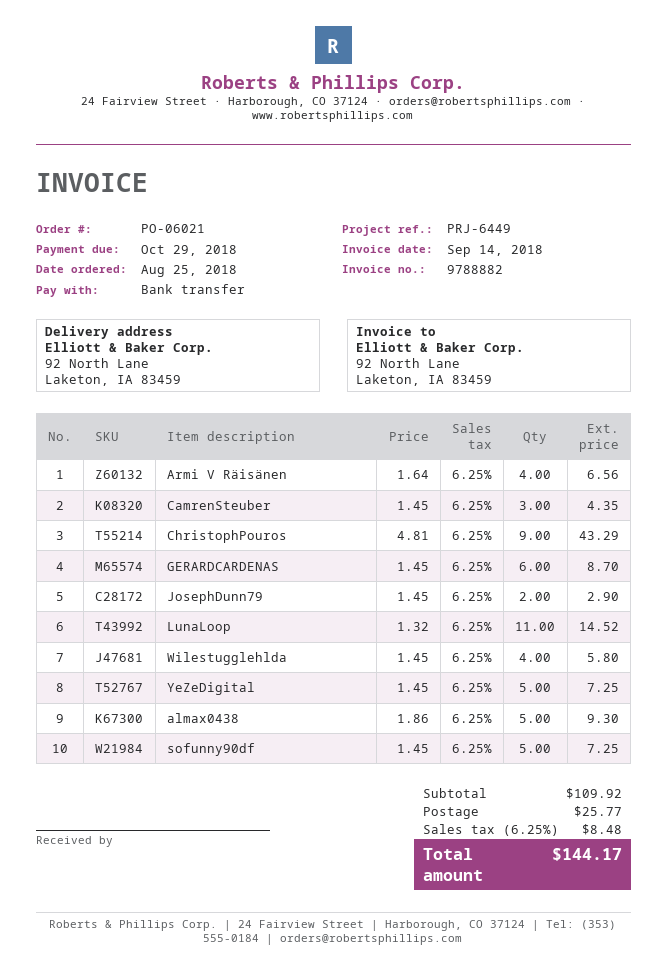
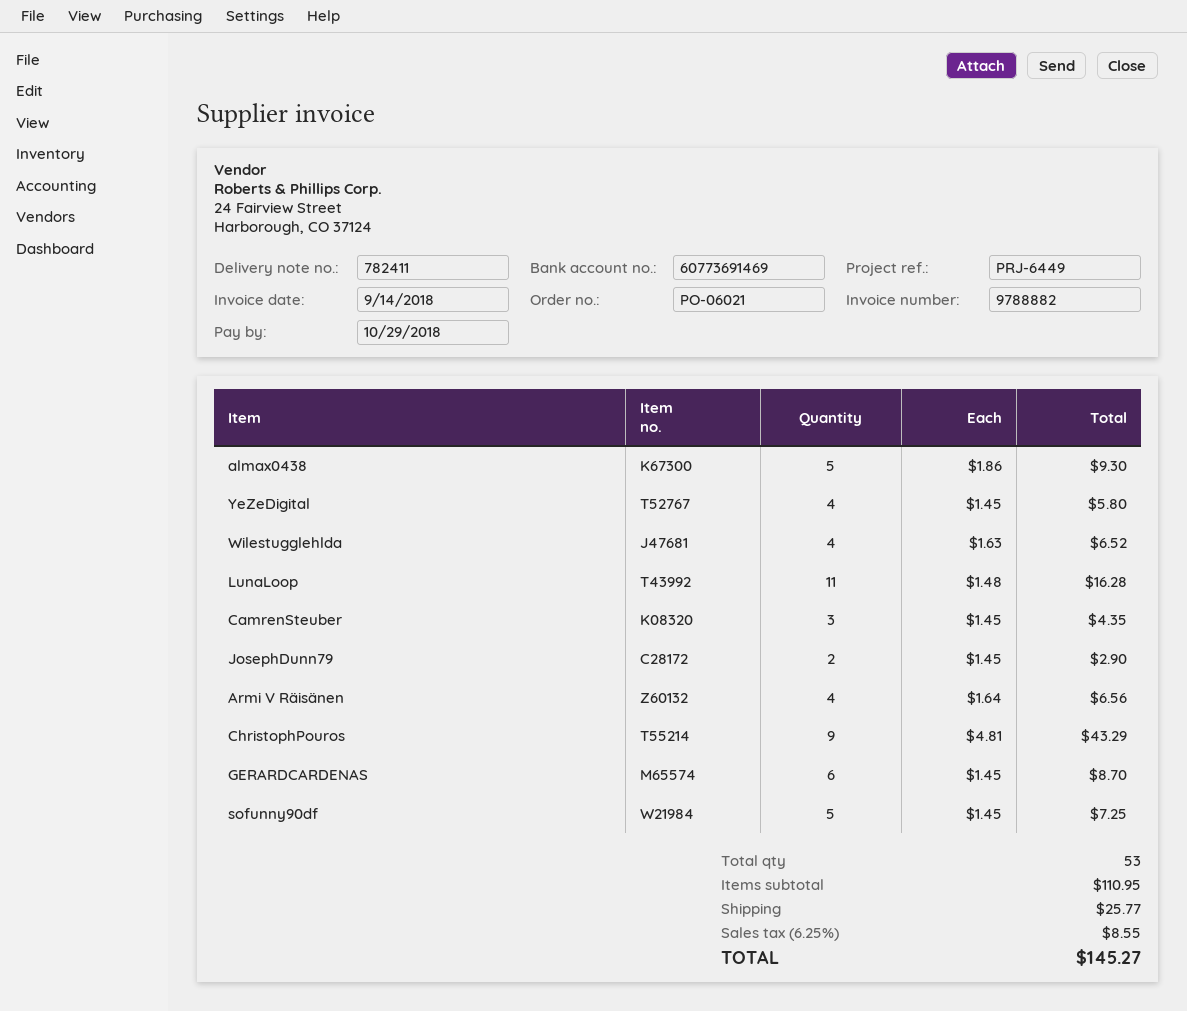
LunaLoop: 11 x 1.32 = 14.52 -> 11 x 1.48 = 16.28
Wilestugglehlda: 4 x 1.45 = 5.80 -> 4 x 1.63 = 6.52
YeZeDigital: 5 x 1.45 = 7.25 -> 4 x 1.45 = 5.80
subtotal: 109.92 -> 110.95
tax: 6.25% = 8.48 -> 6.25% = 8.55
total: 144.17 -> 145.27

